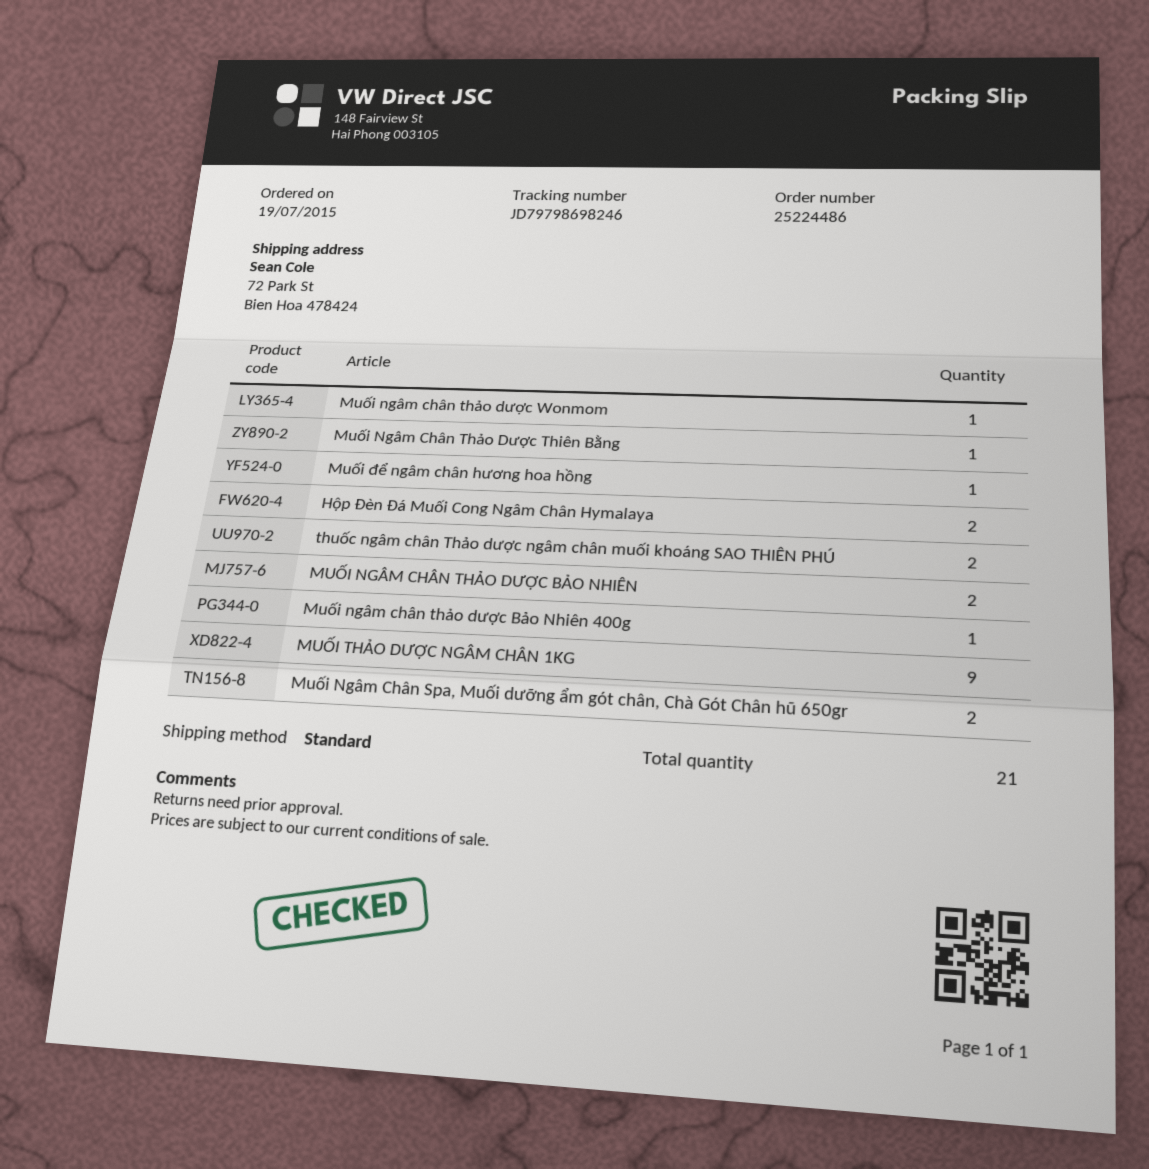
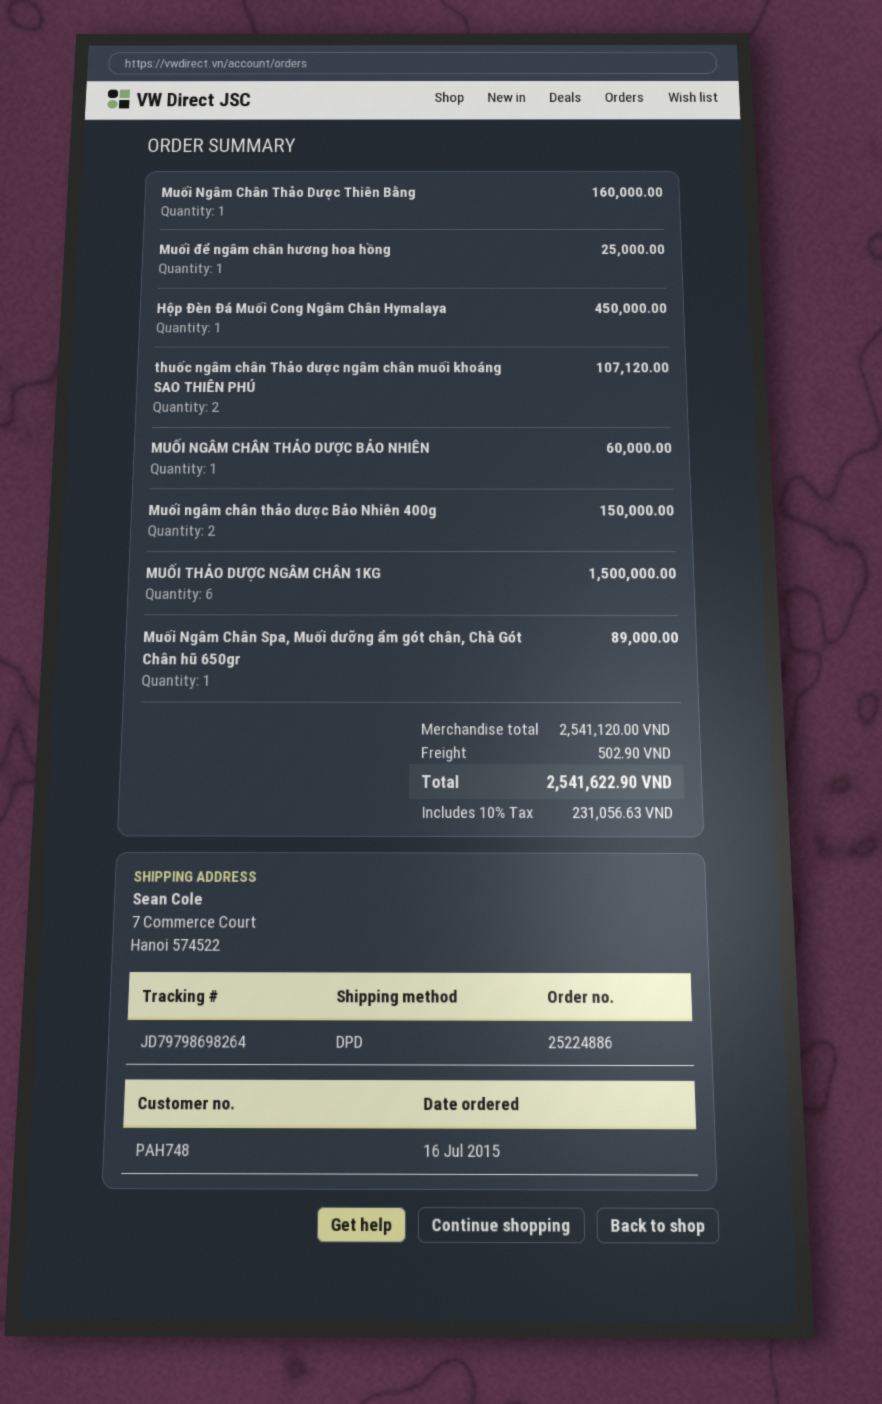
order number: 25224486 -> 25224886
order date: 2015-07-19 -> 2015-07-16
shipping method: standard -> DPD
tracking number: JD79798698246 -> JD79798698264
ship to: 72 Park St, Bien Hoa 478424 -> 7 Commerce Court, Hanoi 574522
Muối ngâm chân thảo dược Wonmom: 1 -> none
Hộp Đèn Đá Muối Cong Ngâm Chân Hymalaya: 2 -> 1
MUỐI NGÂM CHÂN THẢO DƯỢC BẢO NHIÊN: 2 -> 1
Muối ngâm chân thảo dược Bảo Nhiên 400g: 1 -> 2
MUỐI THẢO DƯỢC NGÂM CHÂN 1KG: 9 -> 6
Muối Ngâm Chân Spa, Muối dưỡng ẩm gót chân, Chà Gót Chân hũ 650gr: 2 -> 1

